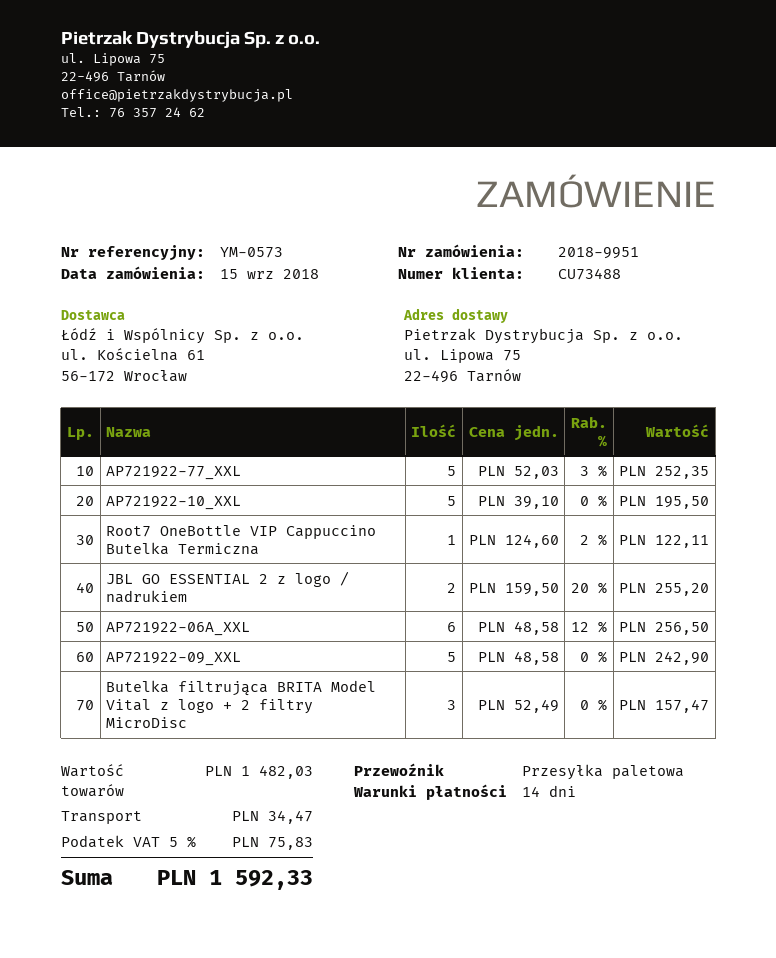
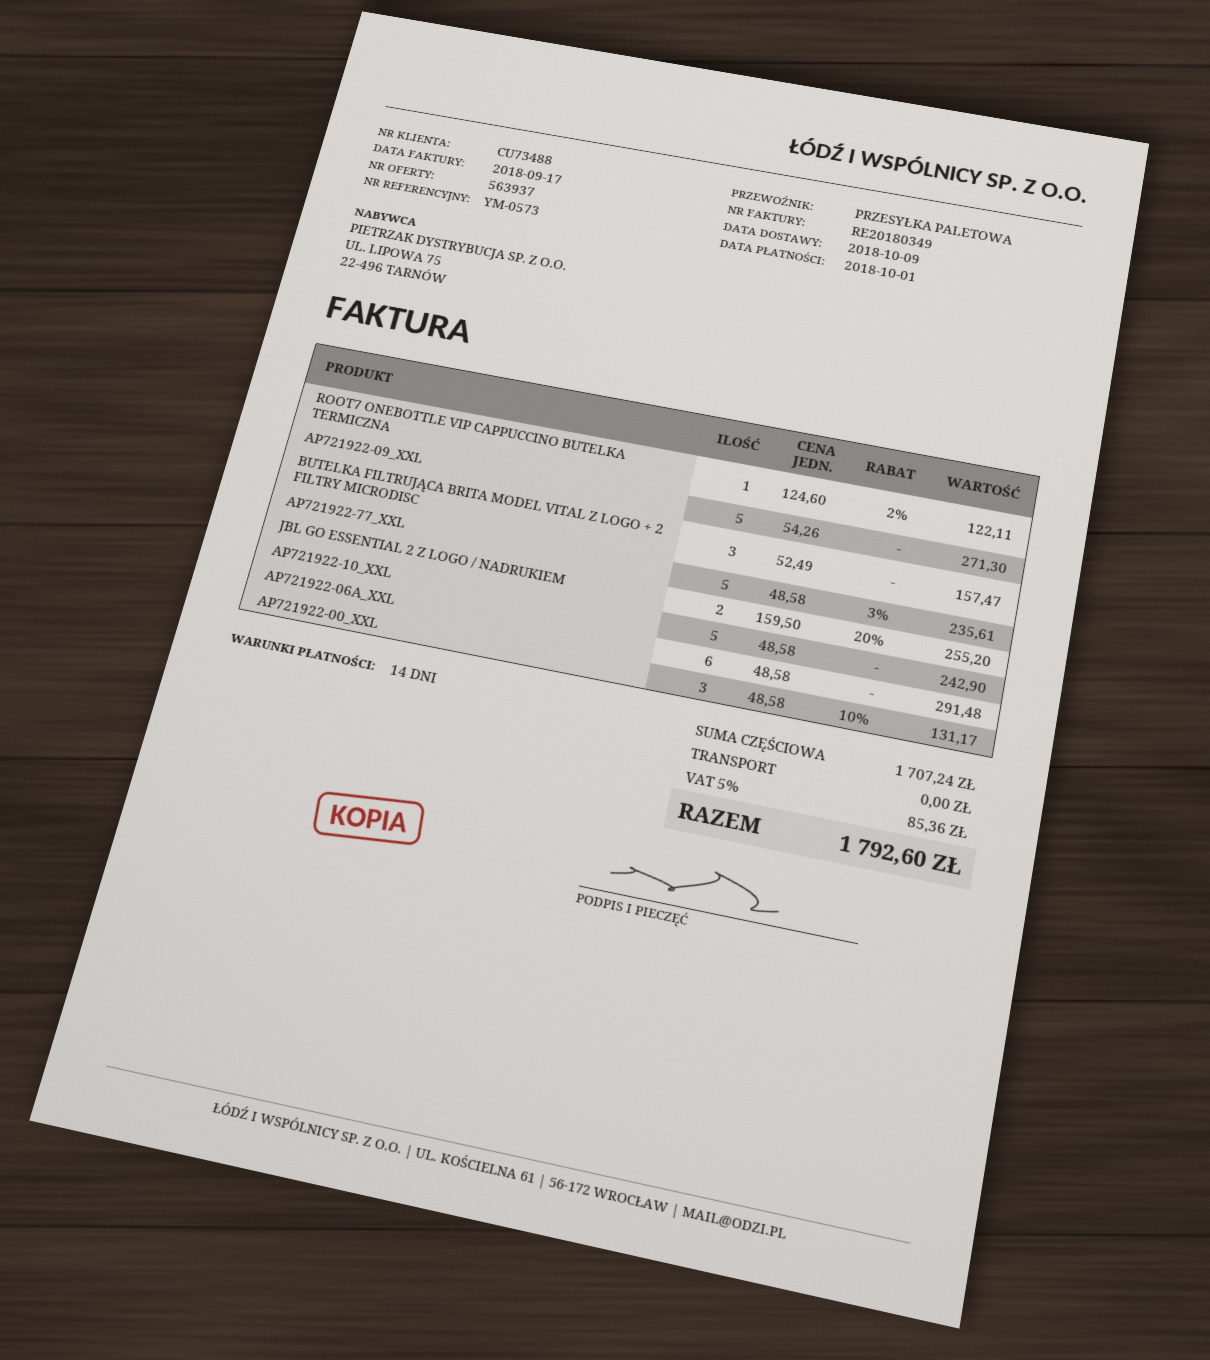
AP721922-77_XXL: 5 x 52.03 - 3% = 252.35 -> 5 x 48.58 - 3% = 235.61
AP721922-10_XXL: 5 x 39.10 = 195.50 -> 5 x 48.58 = 242.90
AP721922-06A_XXL: 6 x 48.58 - 12% = 256.50 -> 6 x 48.58 = 291.48
AP721922-09_XXL: 5 x 48.58 = 242.90 -> 5 x 54.26 = 271.30
AP721922-00_XXL: none -> 3 x 48.58 - 10% = 131.17
subtotal: 1482.03 -> 1707.24
shipping: 34.47 -> 0.00
tax: 5% = 75.83 -> 5% = 85.36
total: 1592.33 -> 1792.60

